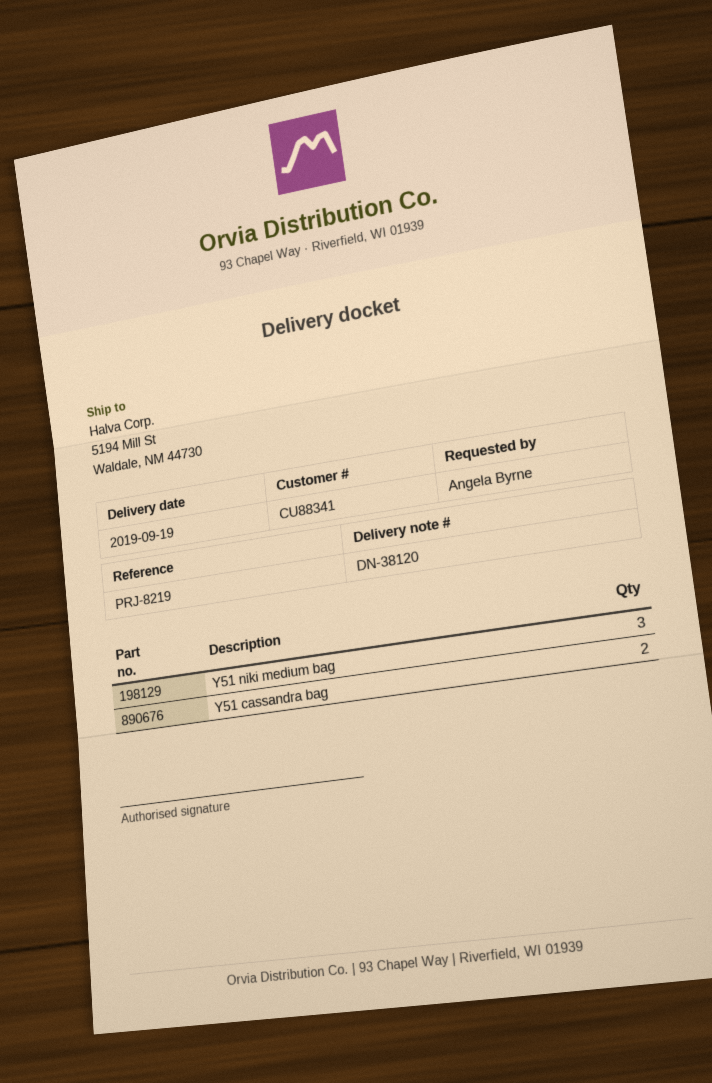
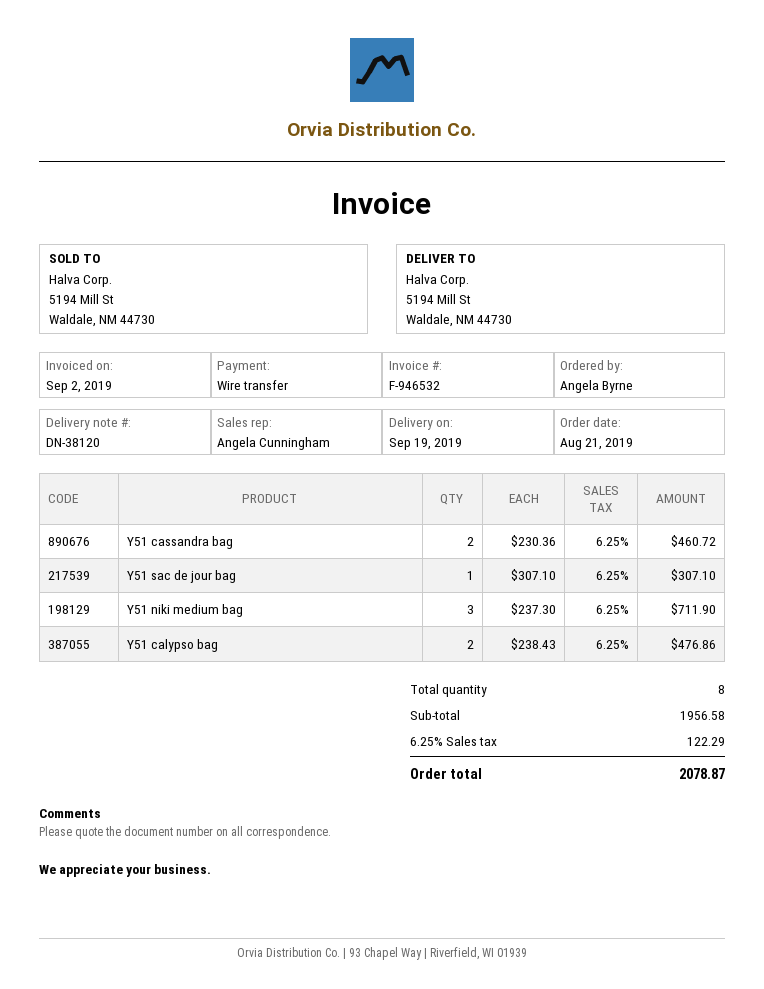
Y51 sac de jour bag: none -> 1
Y51 calypso bag: none -> 2

